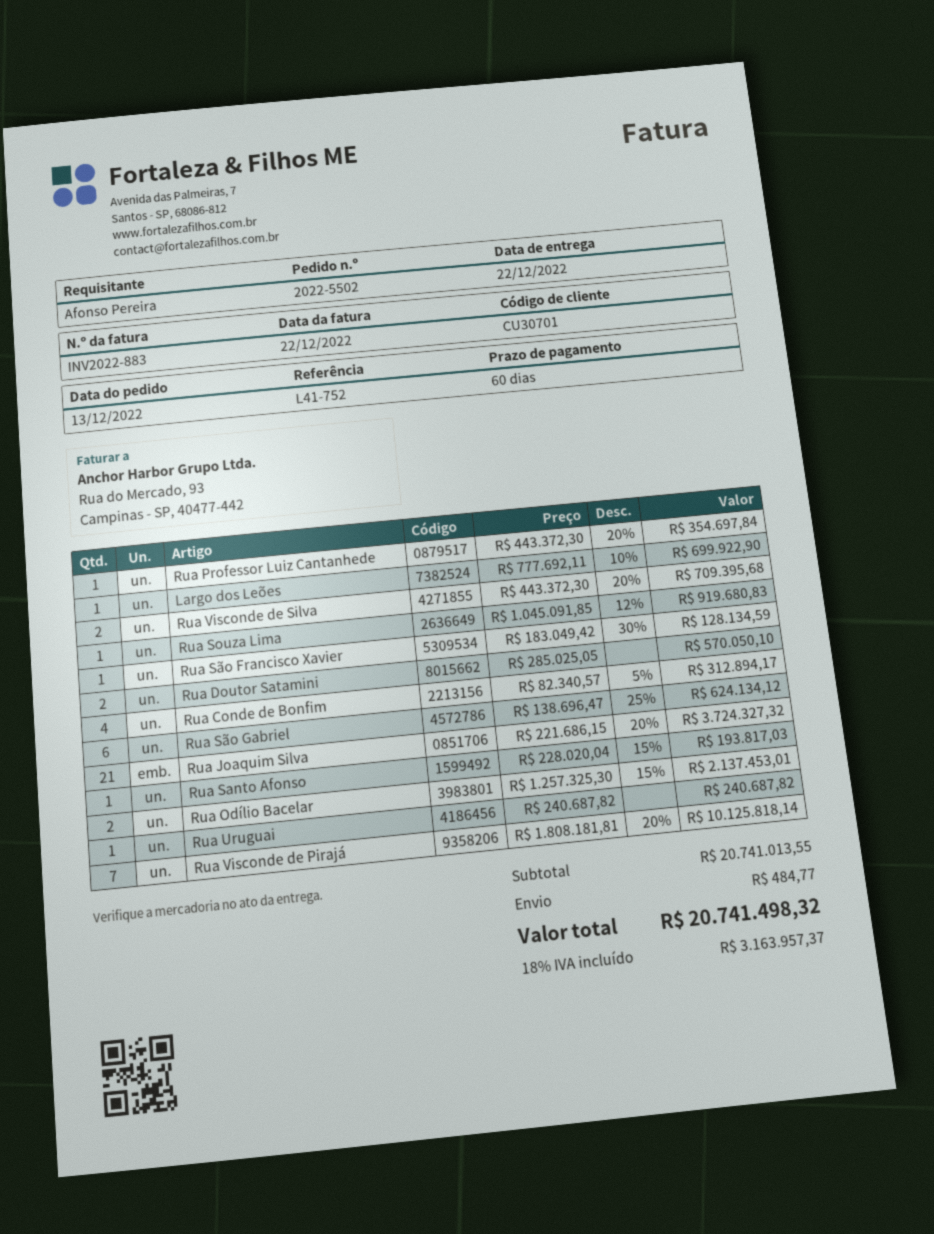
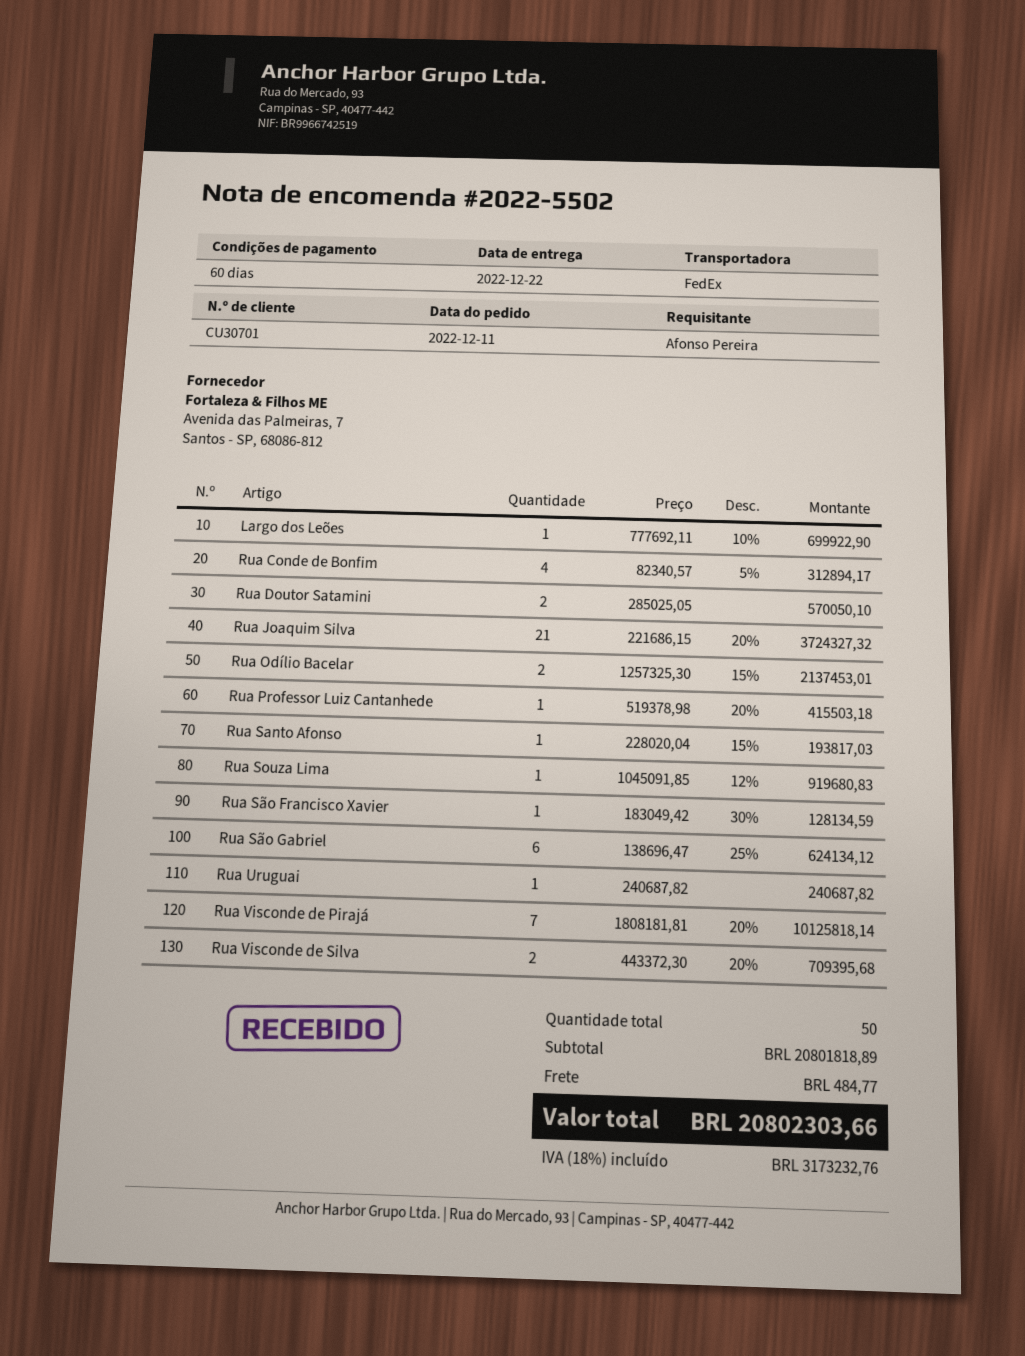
order date: 2022-12-13 -> 2022-12-11
Rua Professor Luiz Cantanhede: 1 x 443372.30 - 20% = 354697.84 -> 1 x 519378.98 - 20% = 415503.18
subtotal: 20741013.55 -> 20801818.89
tax: 18% = 3163957.37 -> 18% = 3173232.76
total: 20741498.32 -> 20802303.66

